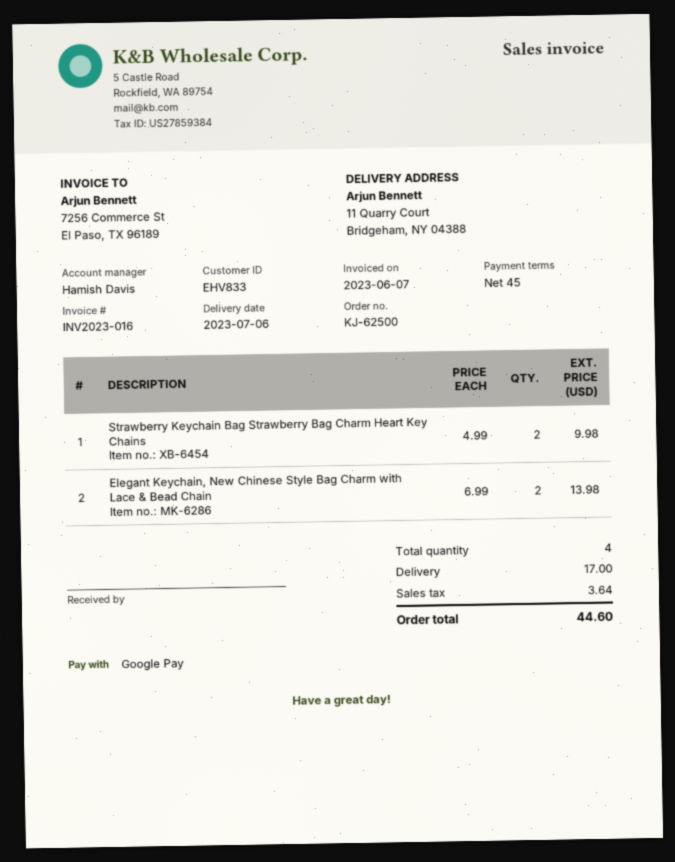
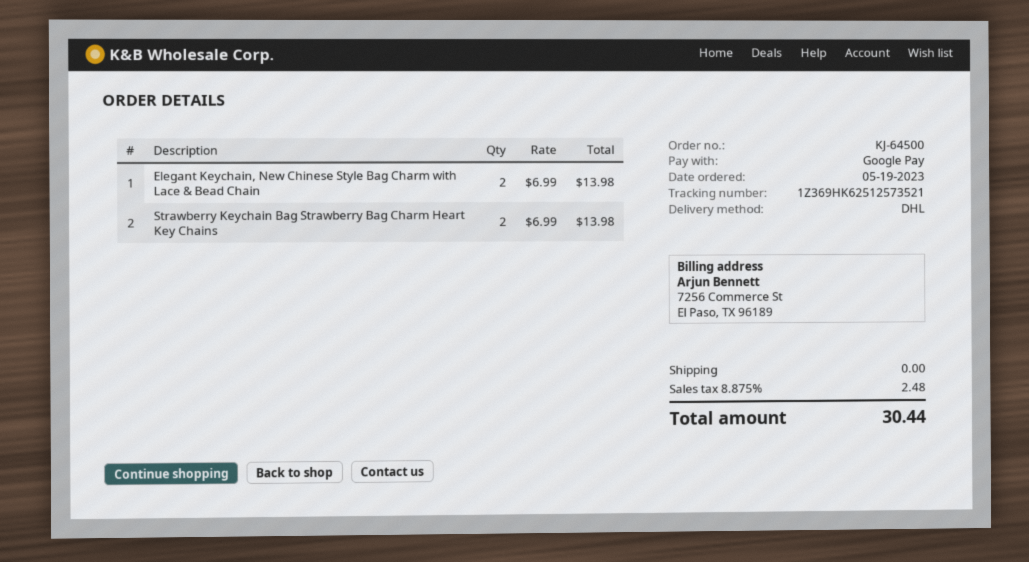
order number: KJ-62500 -> KJ-64500
Strawberry Keychain Bag Strawberry Bag Charm Heart Key Chains: 2 x 4.99 = 9.98 -> 2 x 6.99 = 13.98
shipping: 17.00 -> 0.00
tax: 3.64 -> 2.48
total: 44.60 -> 30.44

